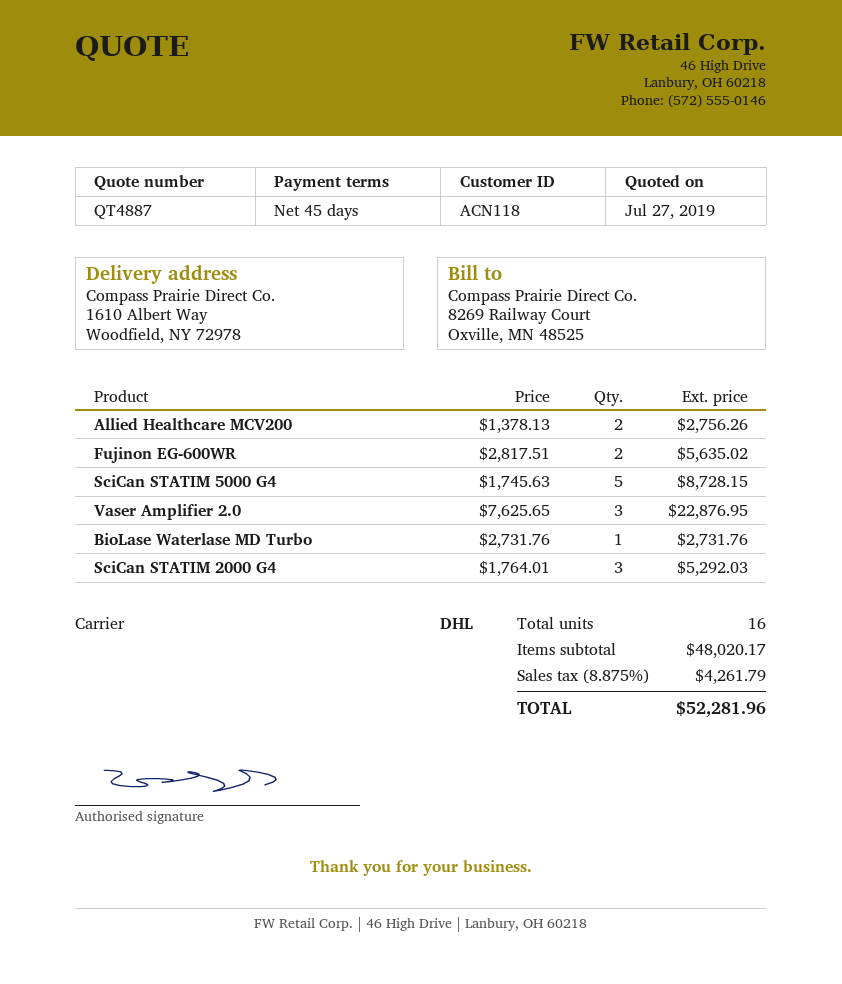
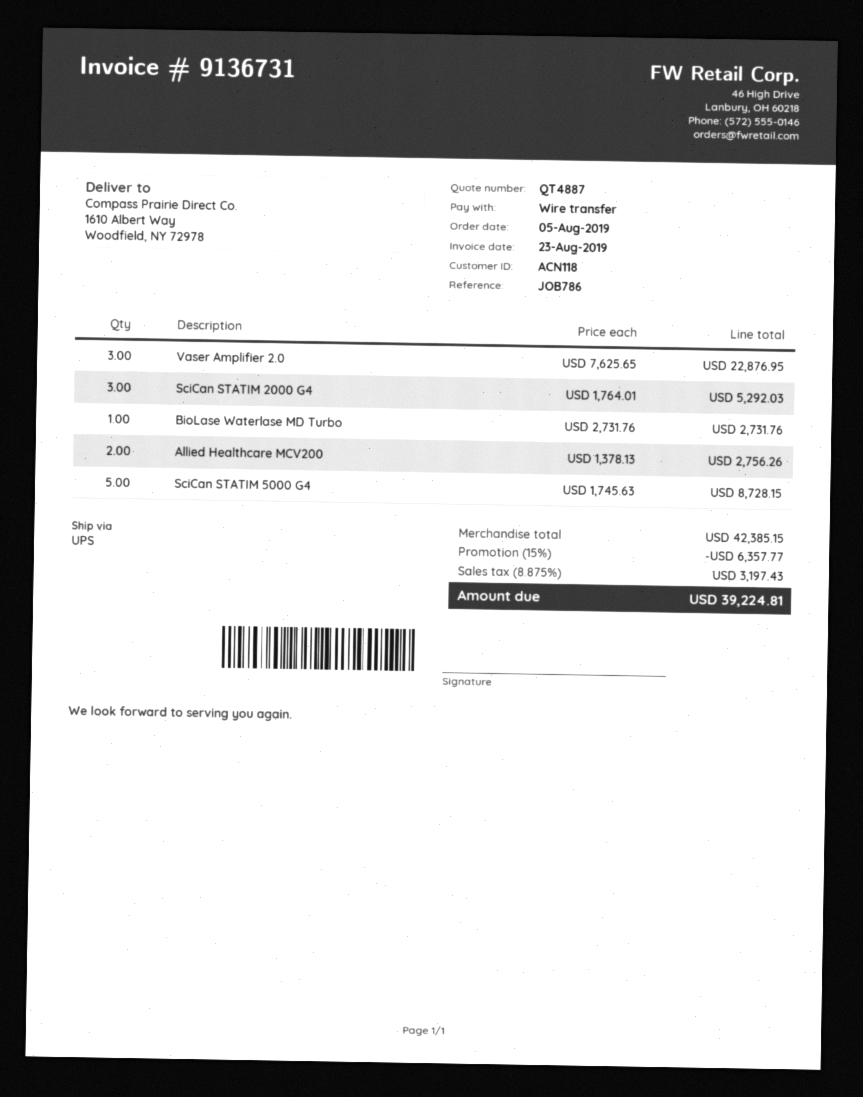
shipping method: DHL -> UPS
Fujinon EG-600WR: 2 x 2817.51 = 5635.02 -> none
subtotal: 48020.17 -> 42385.15
discount: none -> 15% = 6357.77
tax: 8.875% = 4261.79 -> 8.875% = 3197.43
total: 52281.96 -> 39224.81

